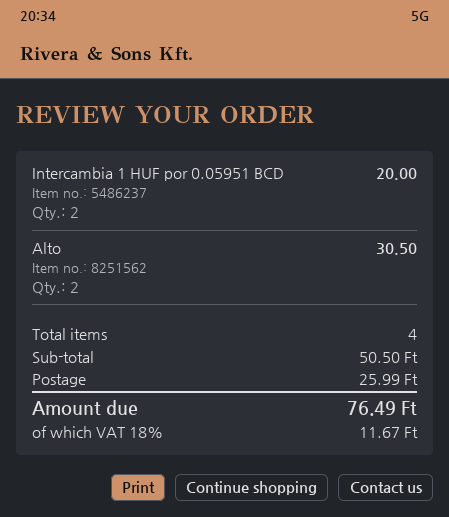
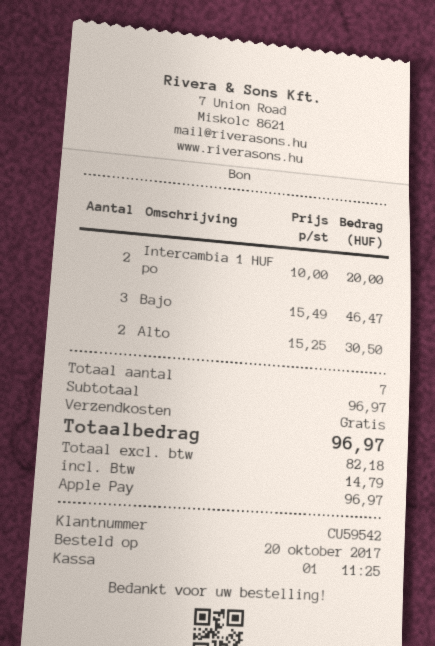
Bajo: none -> 3 for 46.47
total quantity: 4 -> 7
subtotal: 50.50 -> 96.97
shipping: 25.99 -> 0.00
tax: 11.67 -> 14.79
total: 76.49 -> 96.97

